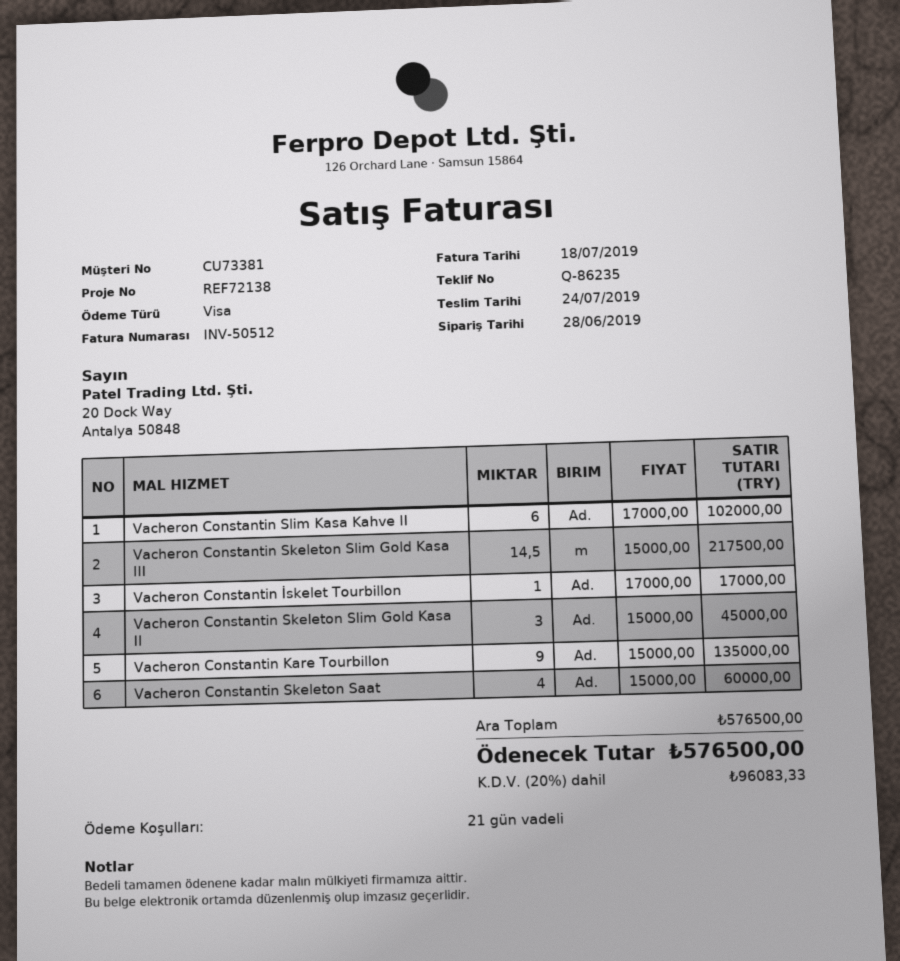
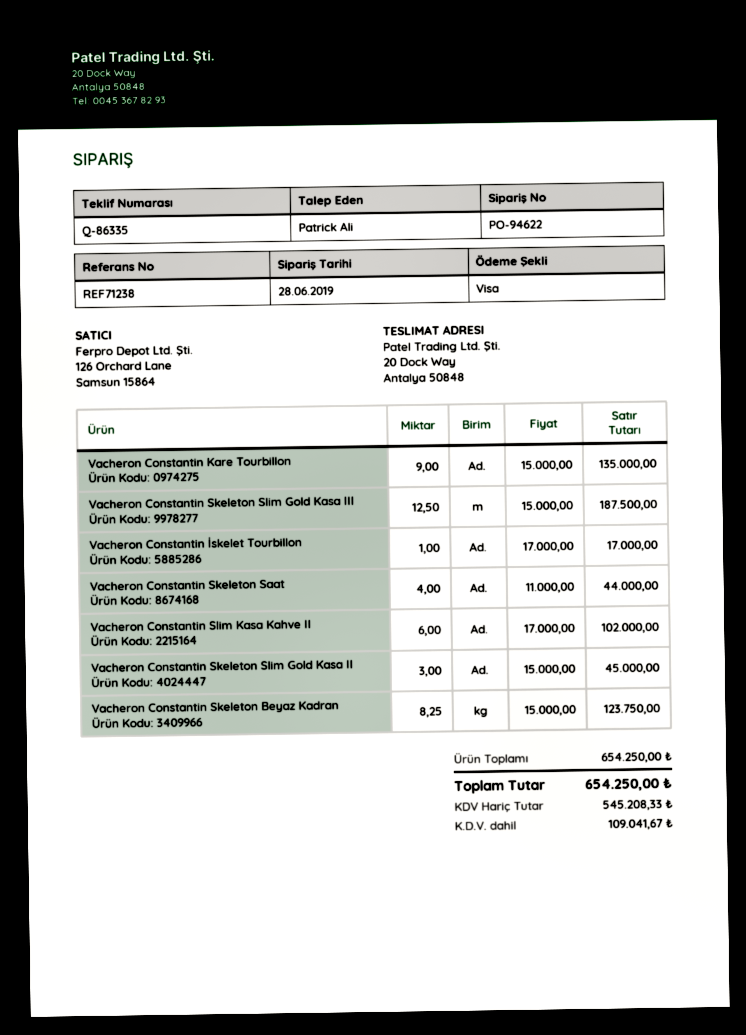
quote number: Q-86235 -> Q-86335
reference: REF72138 -> REF71238
Vacheron Constantin Skeleton Slim Gold Kasa III: 14.5 x 15000.00 = 217500.00 -> 12.5 x 15000.00 = 187500.00
Vacheron Constantin Skeleton Saat: 4 x 15000.00 = 60000.00 -> 4 x 11000.00 = 44000.00
Vacheron Constantin Skeleton Beyaz Kadran: none -> 8.25 x 15000.00 = 123750.00
subtotal: 576500.00 -> 654250.00
tax: 96083.33 -> 109041.67
total: 576500.00 -> 654250.00

